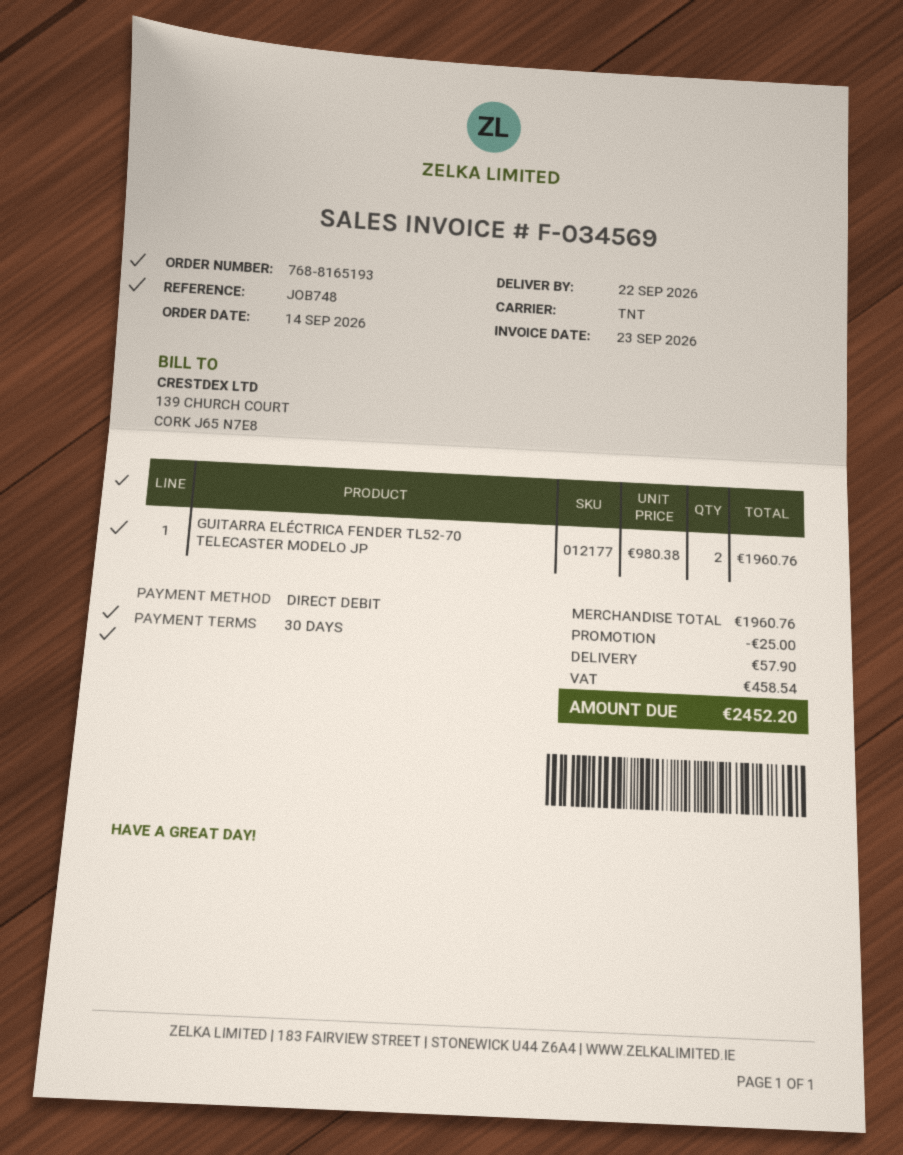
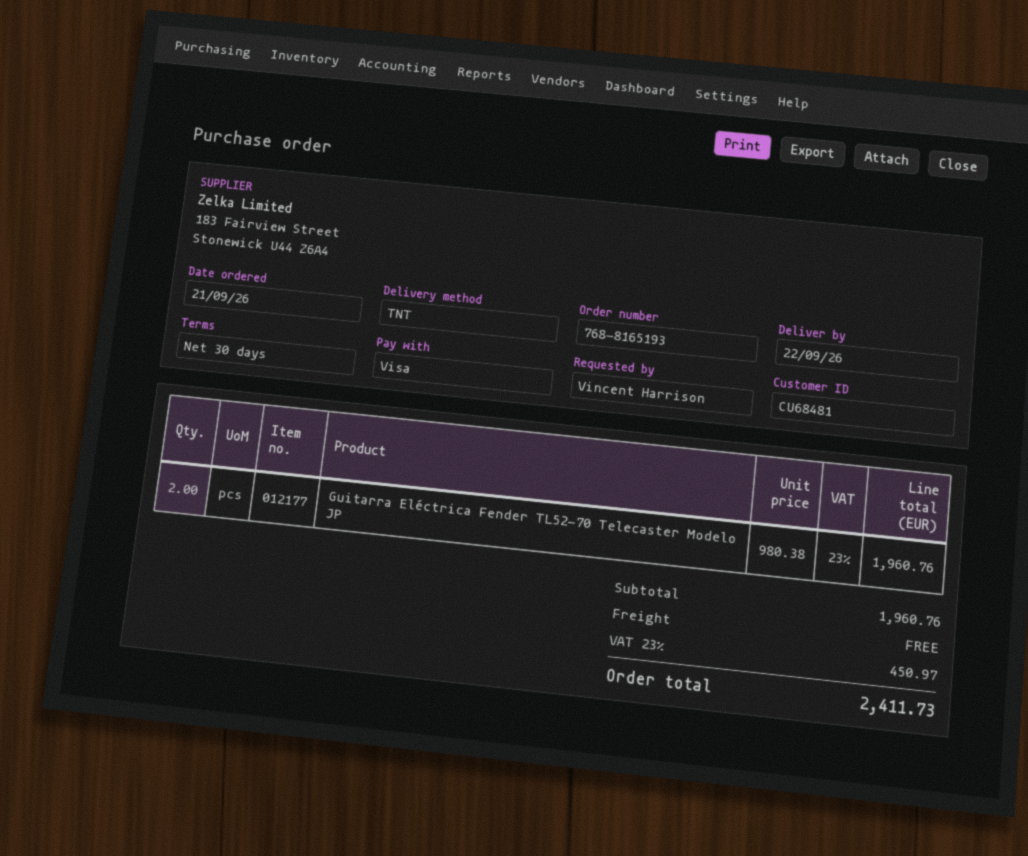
order date: 2026-09-14 -> 2026-09-21
payment method: direct debit -> Visa
discount: 25.00 -> none
shipping: 57.90 -> 0.00
tax: 458.54 -> 450.97
total: 2452.20 -> 2411.73

